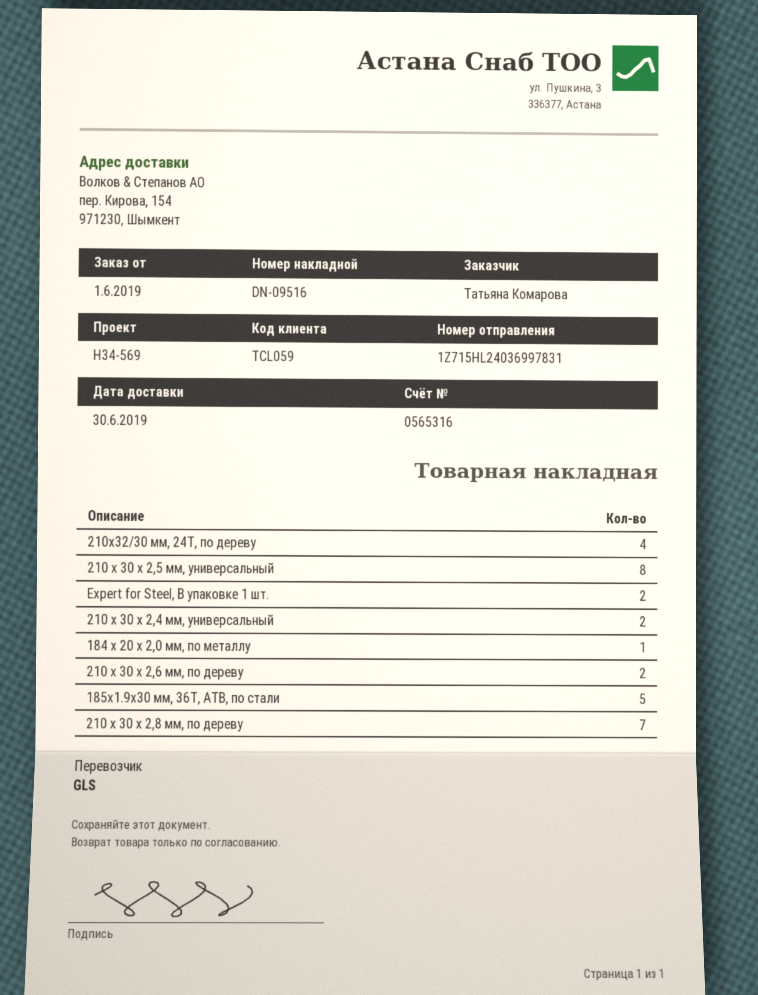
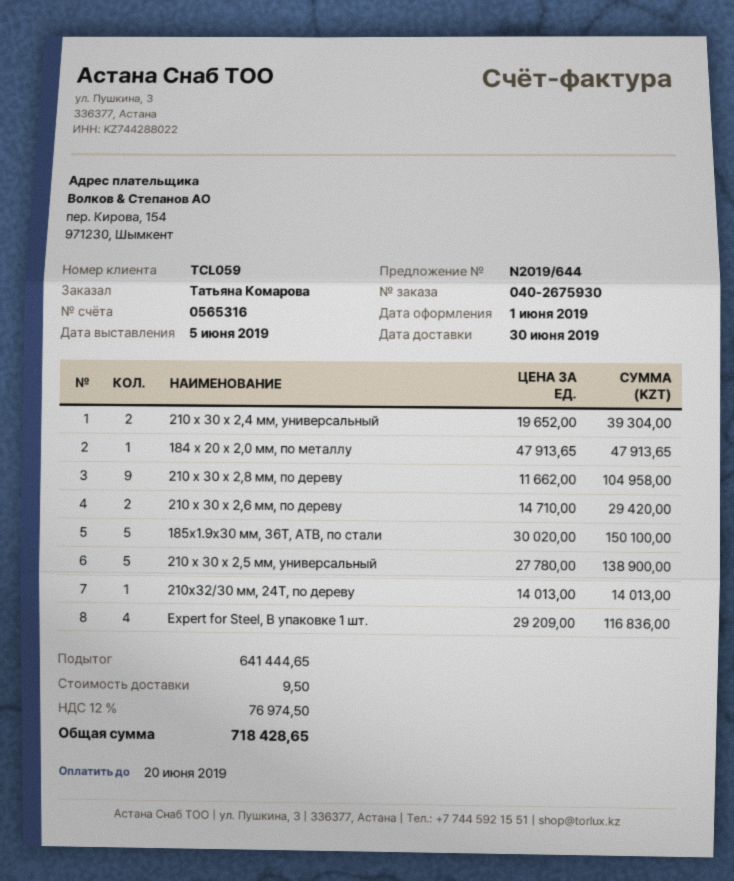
210x32/30 мм, 24Т, по дереву: 4 -> 1
210 x 30 x 2,5 мм, универсальный: 8 -> 5
Expert for Steel, В упаковке 1 шт.: 2 -> 4
210 x 30 x 2,8 мм, по дереву: 7 -> 9

